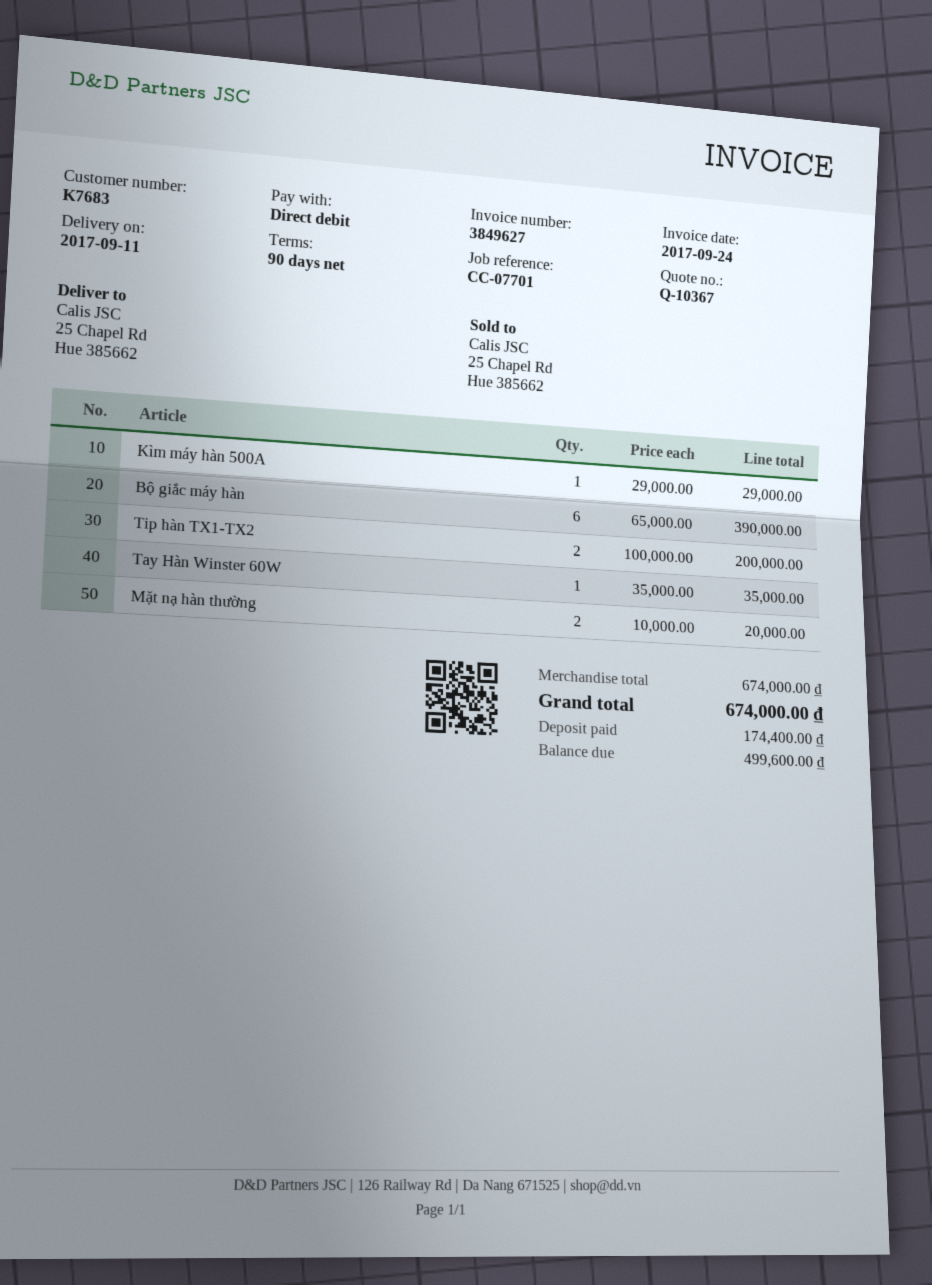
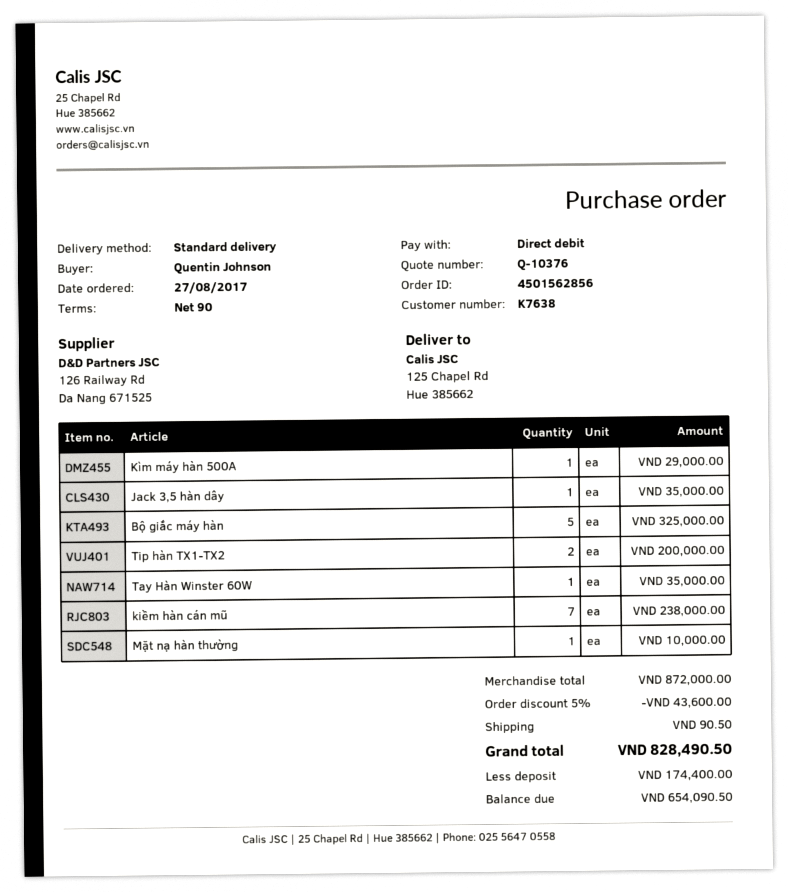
quote number: Q-10367 -> Q-10376
customer number: K7683 -> K7638
ship to: 25 Chapel Rd, Hue 385662 -> 125 Chapel Rd, Hue 385662
Bộ giắc máy hàn: 6 for 390000.00 -> 5 for 325000.00
Mặt nạ hàn thường: 2 for 20000.00 -> 1 for 10000.00
Jack 3,5 hàn dây: none -> 1 for 35000.00
kiềm hàn cán mũ: none -> 7 for 238000.00
subtotal: 674000.00 -> 872000.00
discount: none -> 5% = 43600.00
shipping: none -> 90.50
total: 674000.00 -> 828490.50
balance: 499600.00 -> 654090.50

